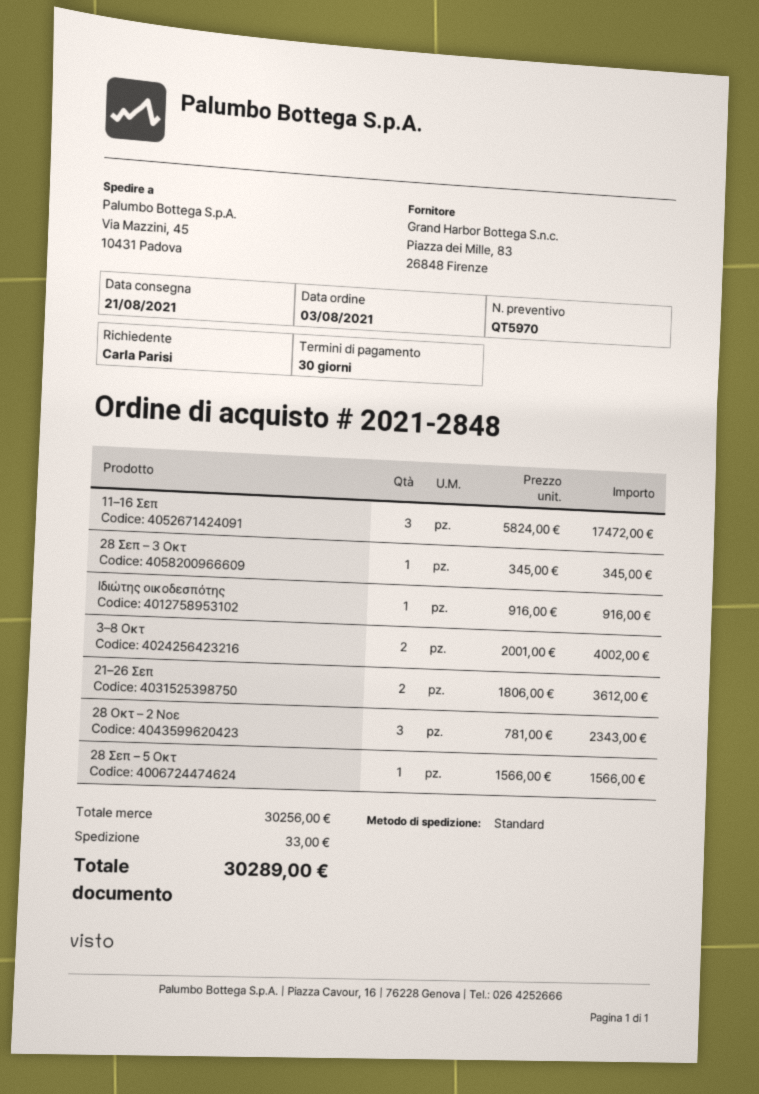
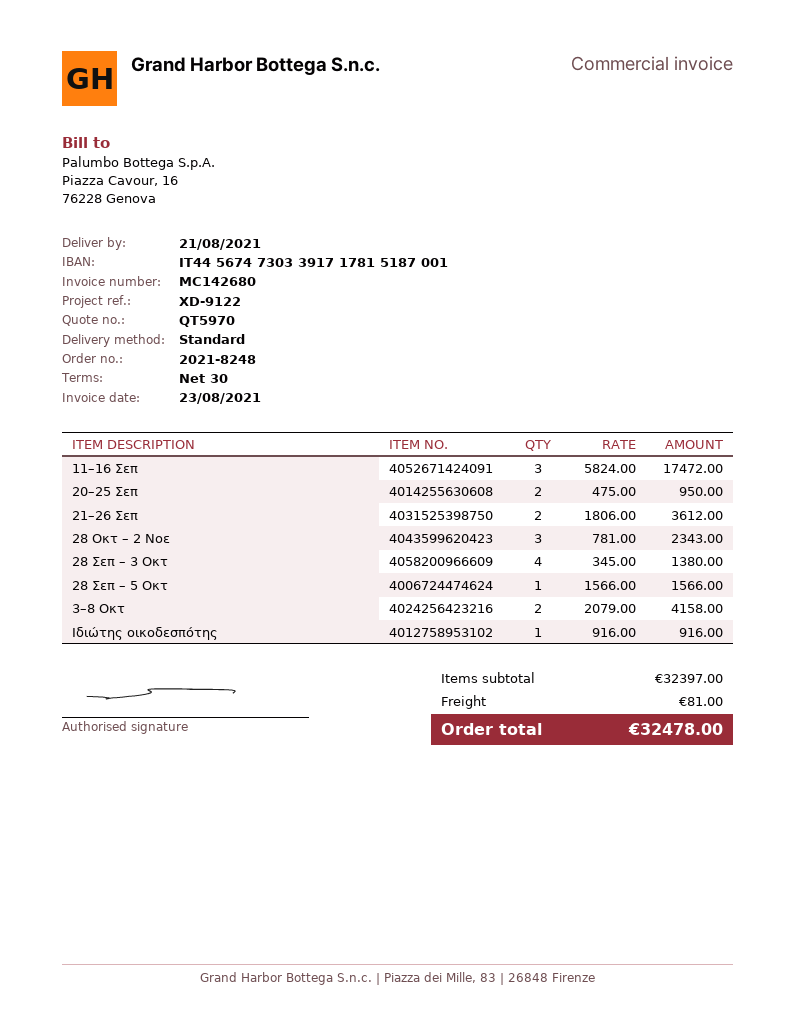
order number: 2021-2848 -> 2021-8248
28 Σεπ – 3 Οκτ: 1 x 345.00 = 345.00 -> 4 x 345.00 = 1380.00
3–8 Οκτ: 2 x 2001.00 = 4002.00 -> 2 x 2079.00 = 4158.00
20–25 Σεπ: none -> 2 x 475.00 = 950.00
subtotal: 30256.00 -> 32397.00
shipping: 33.00 -> 81.00
total: 30289.00 -> 32478.00

